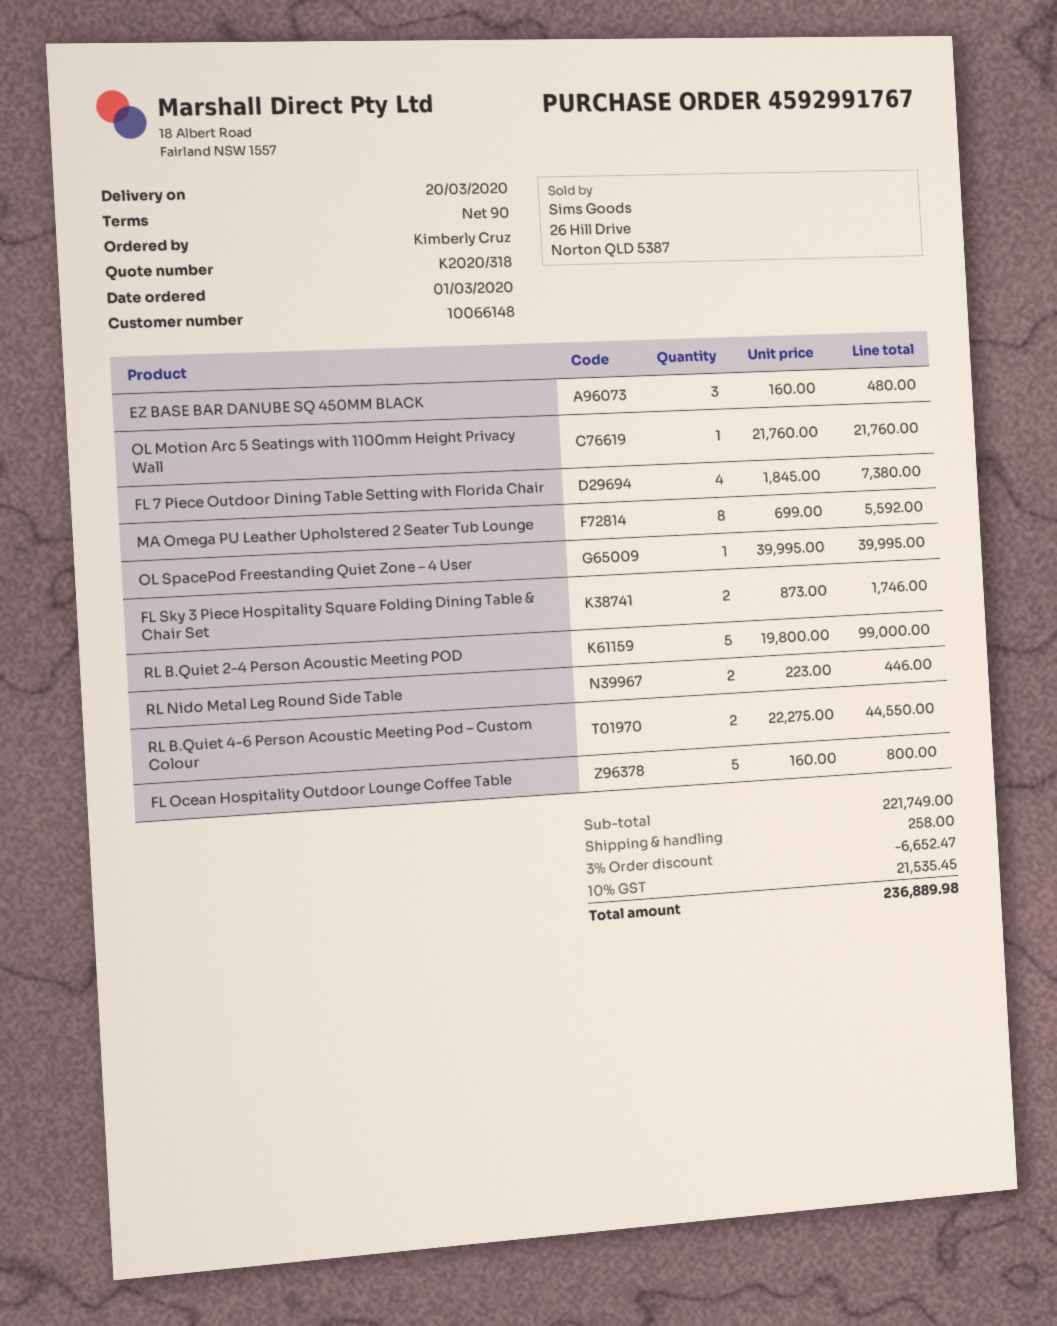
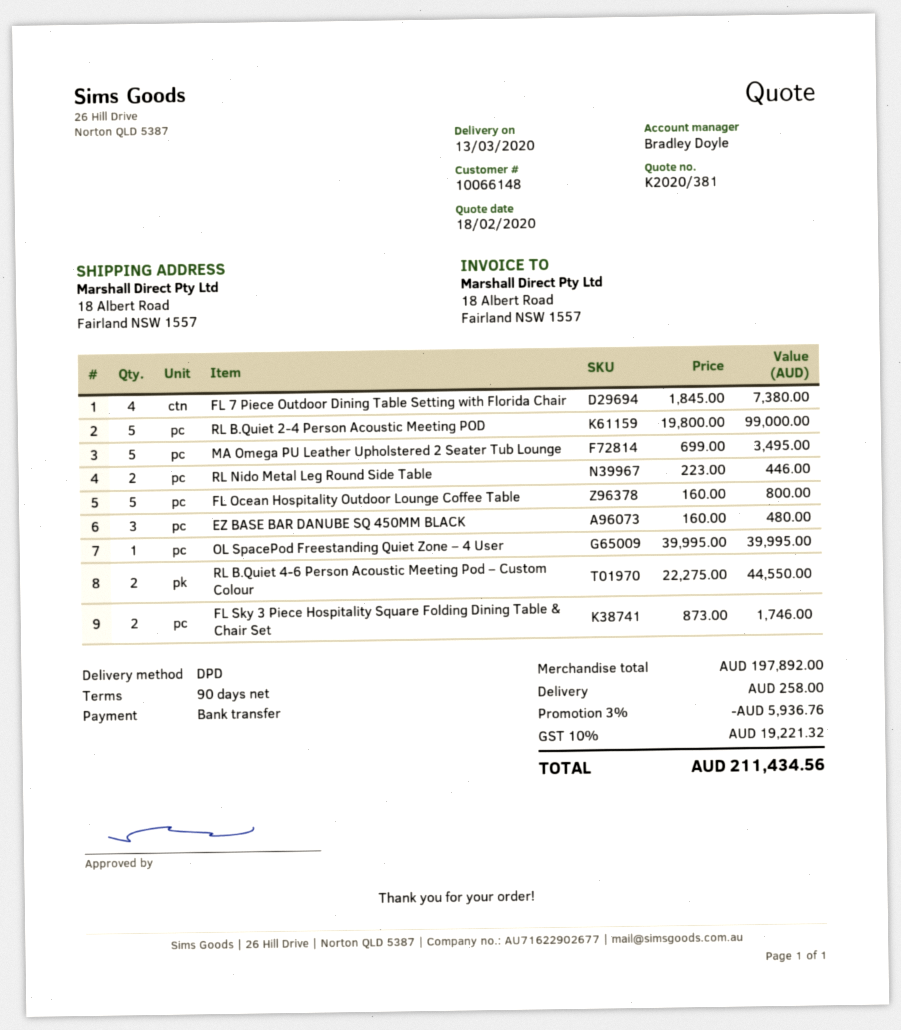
quote number: K2020/318 -> K2020/381
delivery date: 2020-03-20 -> 2020-03-13
OL Motion Arc 5 Seatings with 1100mm Height Privacy Wall: 1 x 21760.00 = 21760.00 -> none
MA Omega PU Leather Upholstered 2 Seater Tub Lounge: 8 x 699.00 = 5592.00 -> 5 x 699.00 = 3495.00
subtotal: 221749.00 -> 197892.00
discount: 3% = 6652.47 -> 3% = 5936.76
tax: 10% = 21535.45 -> 10% = 19221.32
total: 236889.98 -> 211434.56

